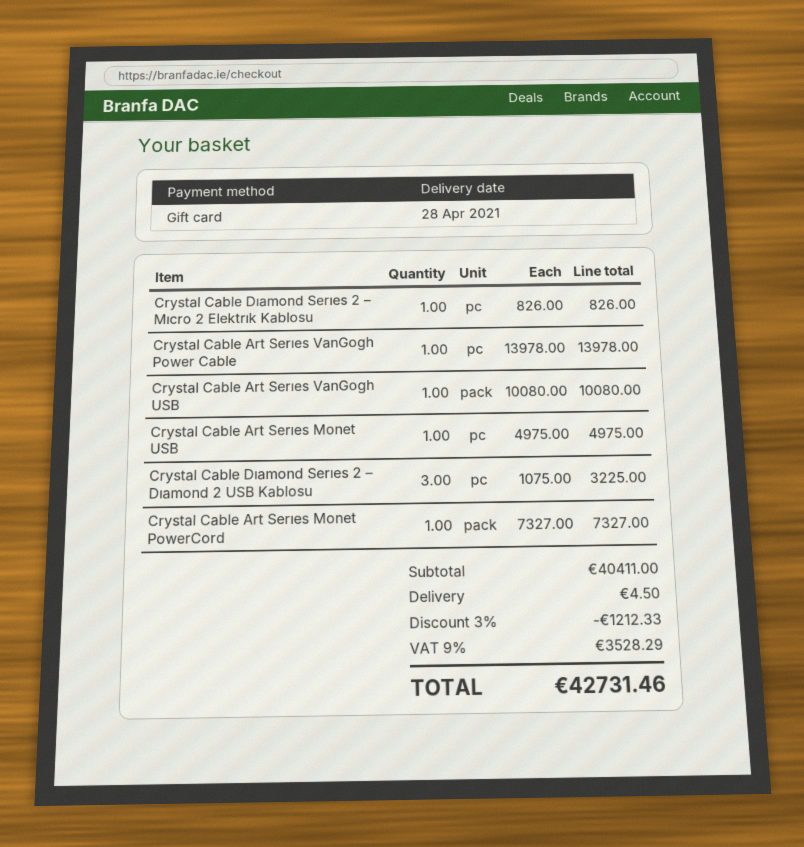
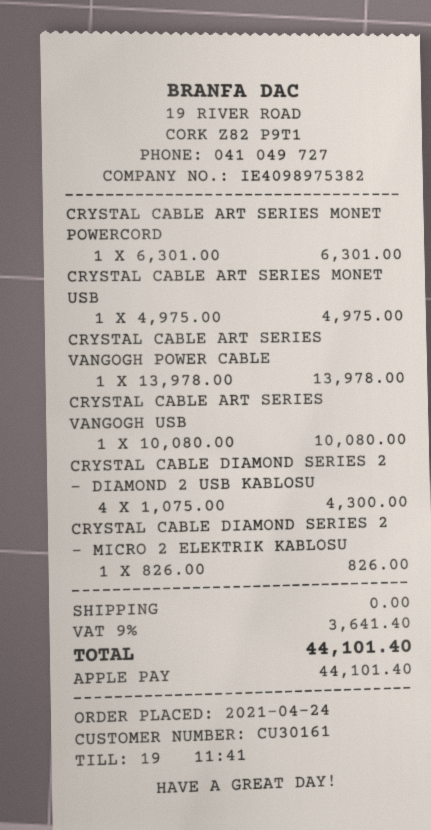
payment method: gift card -> Apple Pay
Crystal Cable Dıamond Serıes 2 – Dıamond 2 USB Kablosu: 3 x 1075.00 = 3225.00 -> 4 x 1075.00 = 4300.00
Crystal Cable Art Serıes Monet PowerCord: 1 x 7327.00 = 7327.00 -> 1 x 6301.00 = 6301.00
discount: 3% = 1212.33 -> none
shipping: 4.50 -> 0.00
tax: 9% = 3528.29 -> 9% = 3641.40
total: 42731.46 -> 44101.40

